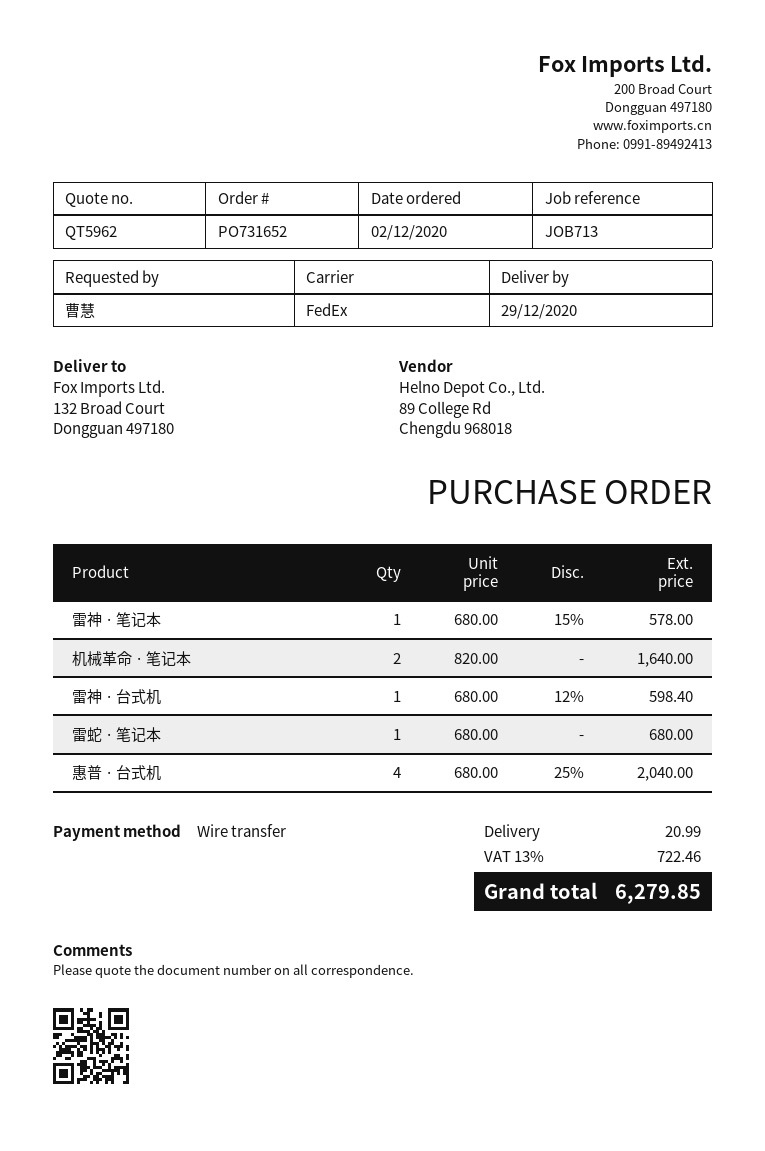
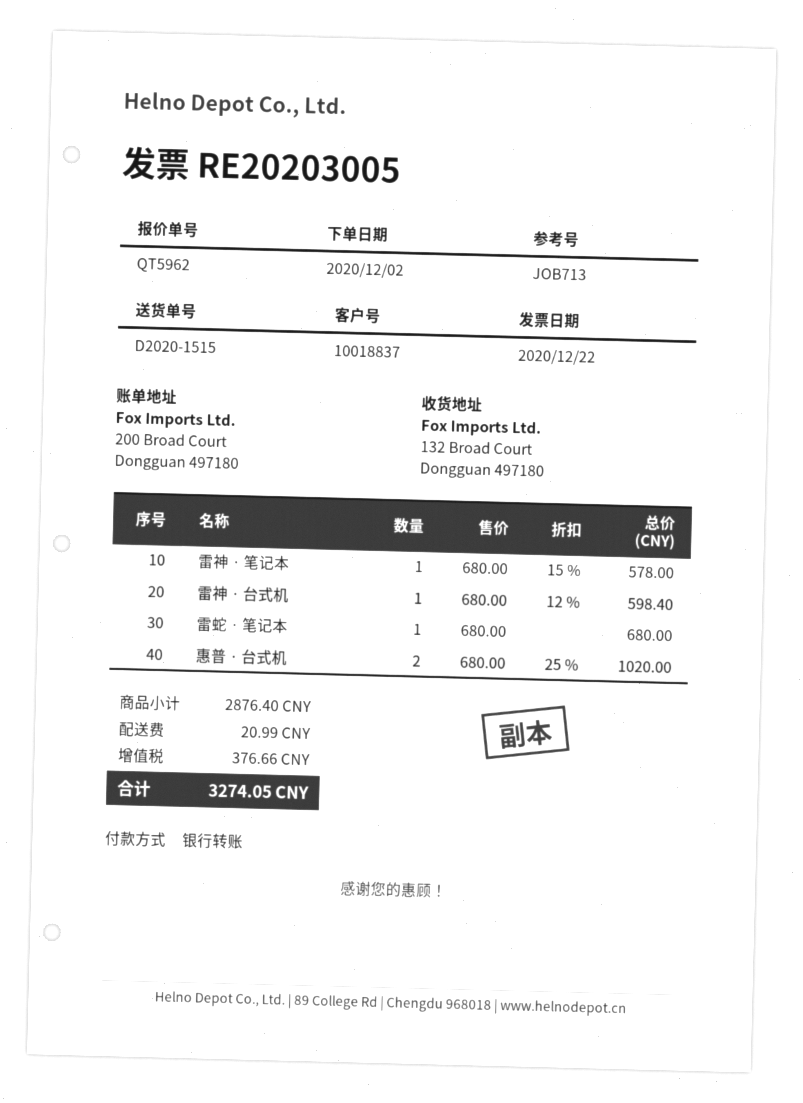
机械革命 · 笔记本: 2 x 820.00 = 1640.00 -> none
惠普 · 台式机: 4 x 680.00 - 25% = 2040.00 -> 2 x 680.00 - 25% = 1020.00
tax: 722.46 -> 376.66
total: 6279.85 -> 3274.05

